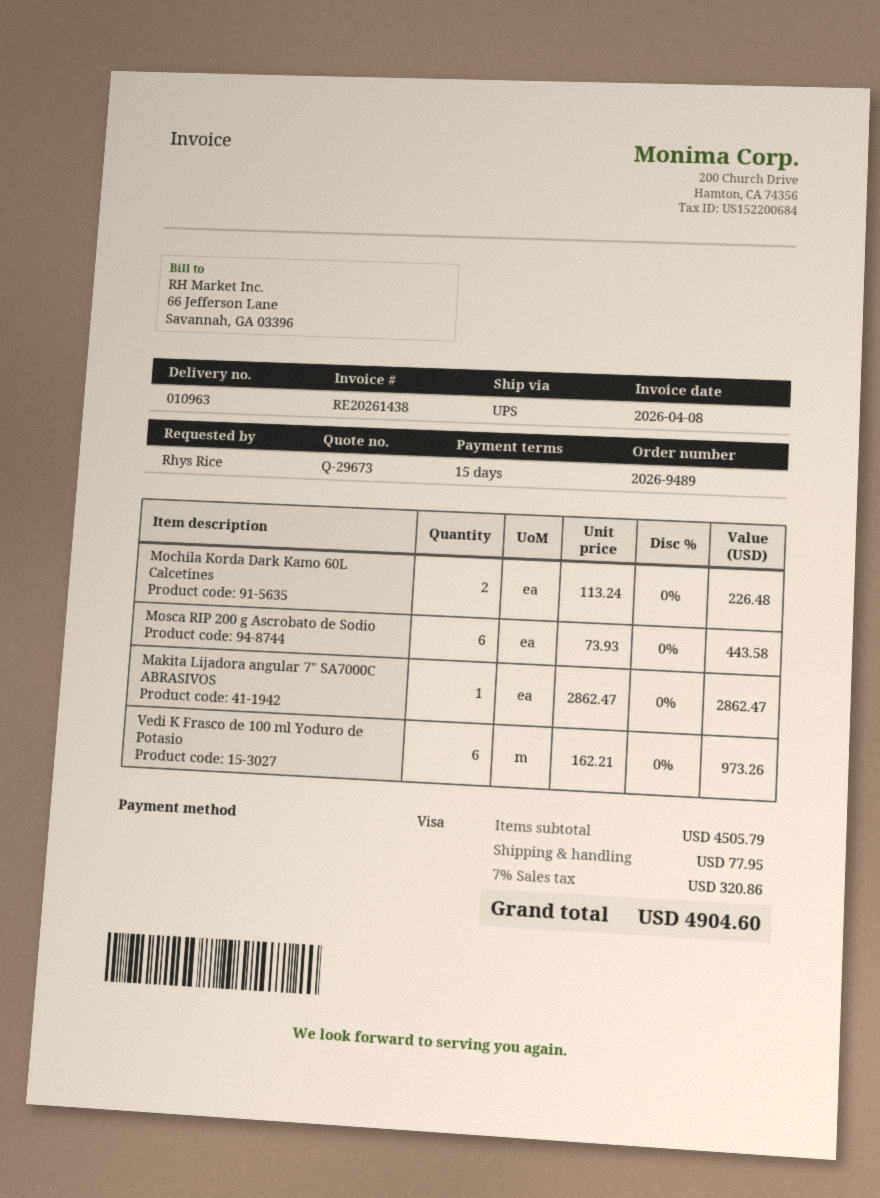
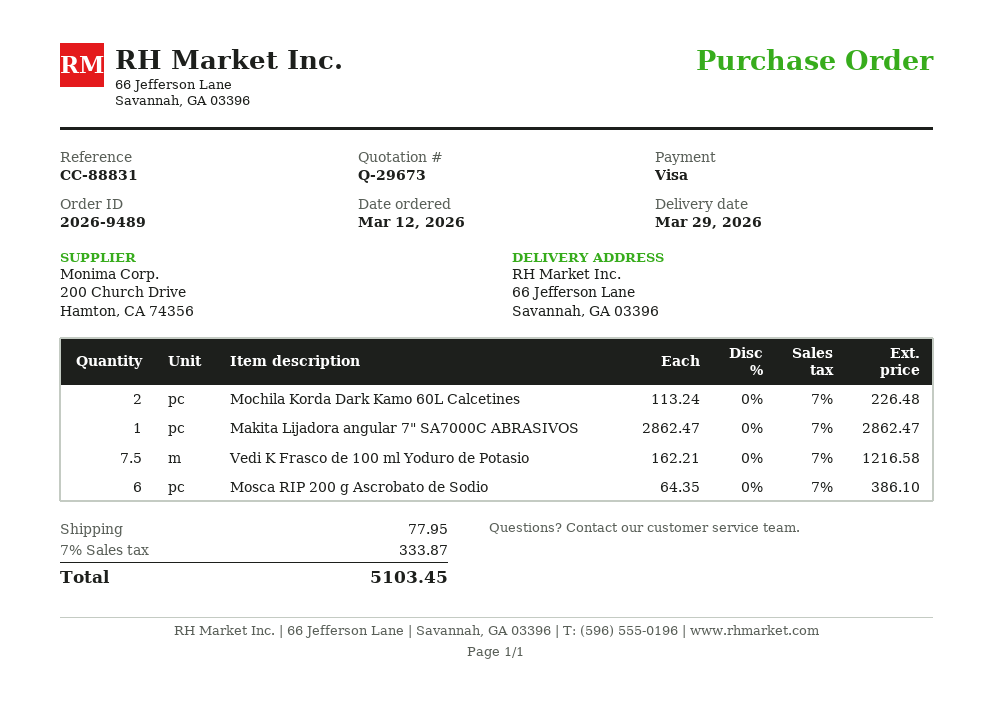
Mosca RIP 200 g Ascrobato de Sodio: 6 x 73.93 = 443.58 -> 6 x 64.35 = 386.10
Vedi K Frasco de 100 ml Yoduro de Potasio: 6 x 162.21 = 973.26 -> 7.5 x 162.21 = 1216.58
tax: 7% = 320.86 -> 7% = 333.87
total: 4904.60 -> 5103.45

